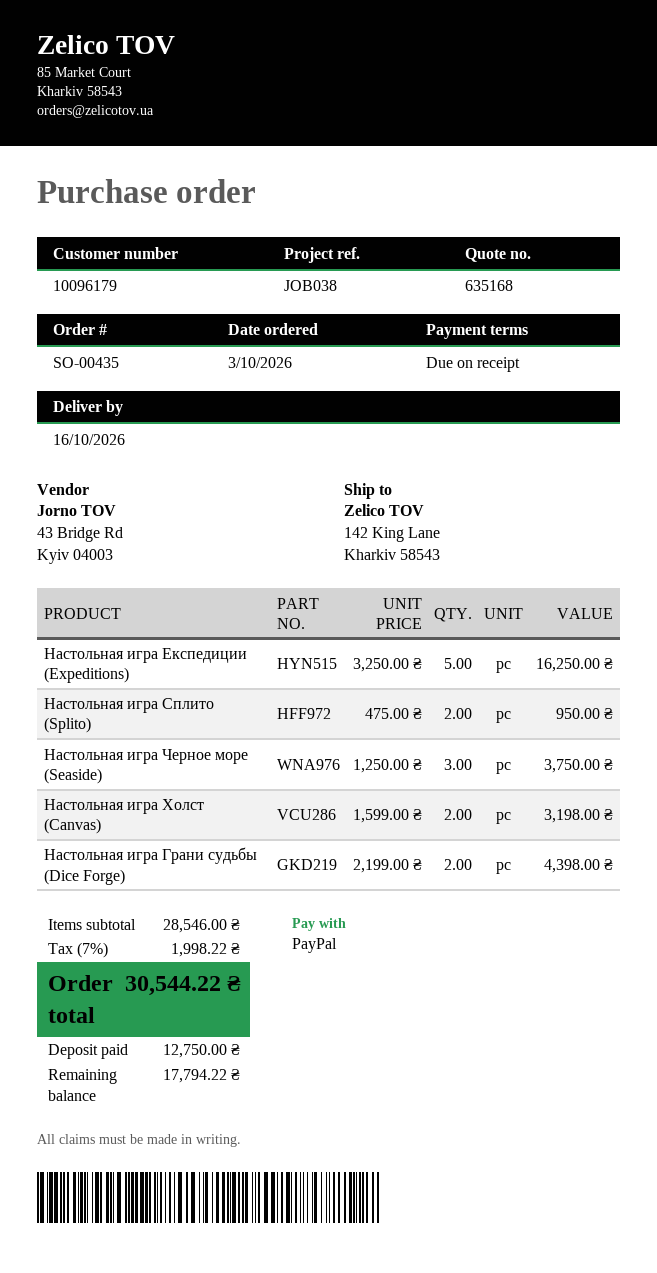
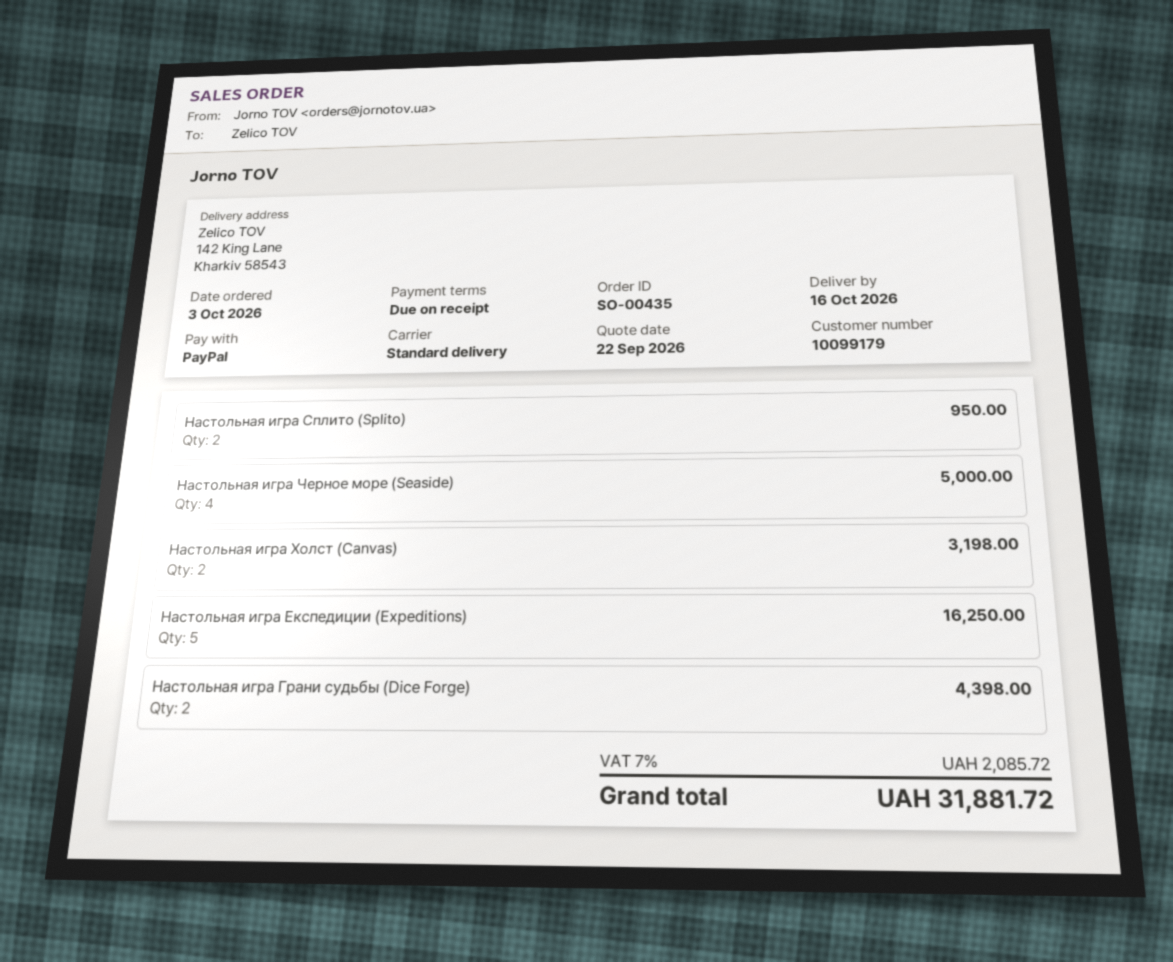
customer number: 10096179 -> 10099179
Настольная игра Черное море (Seaside): 3 for 3750.00 -> 4 for 5000.00
tax: 7% = 1998.22 -> 7% = 2085.72
total: 30544.22 -> 31881.72

